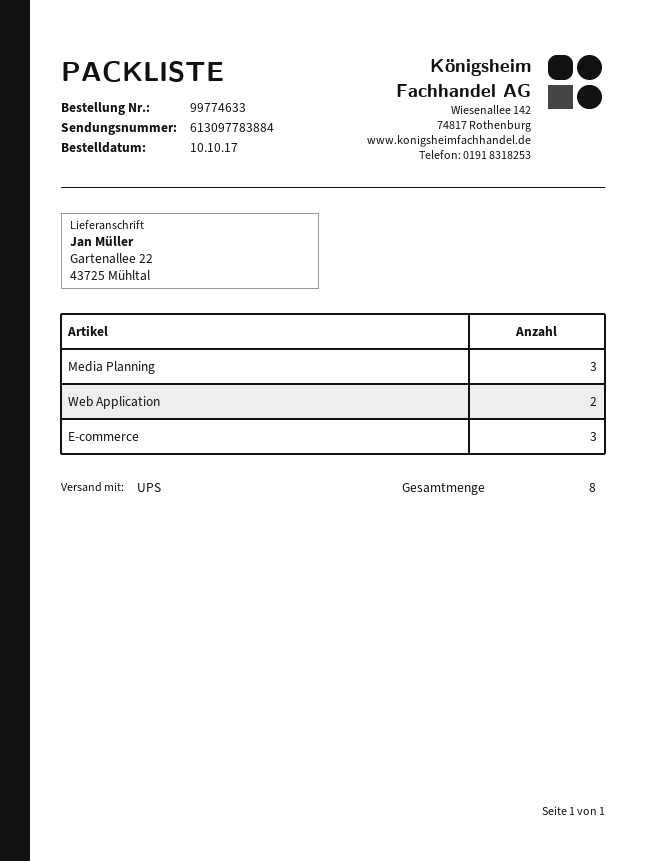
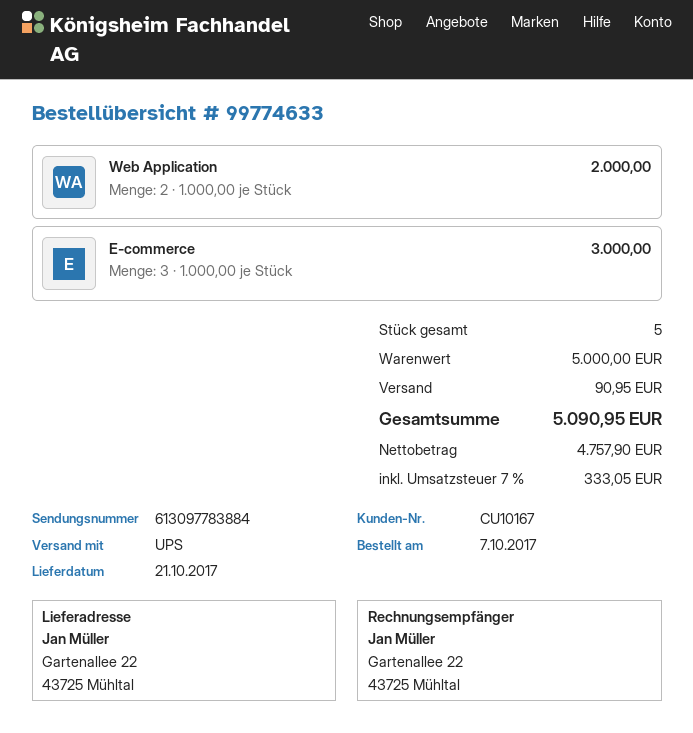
order date: 2017-10-10 -> 2017-10-07
Media Planning: 3 -> none
total quantity: 8 -> 5

